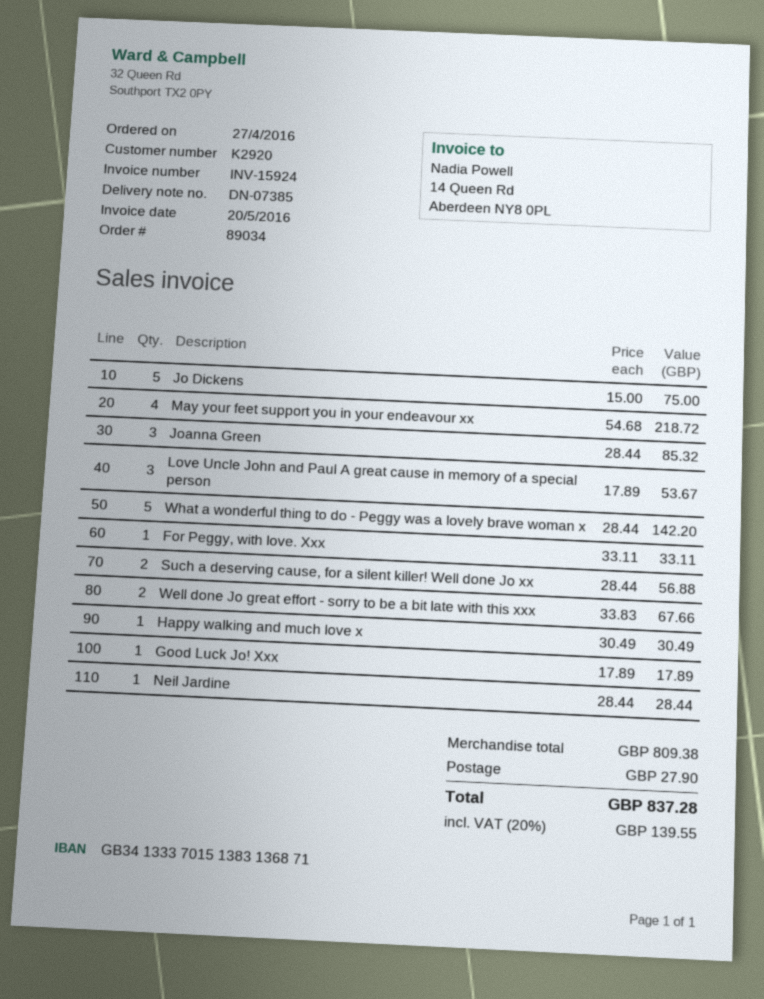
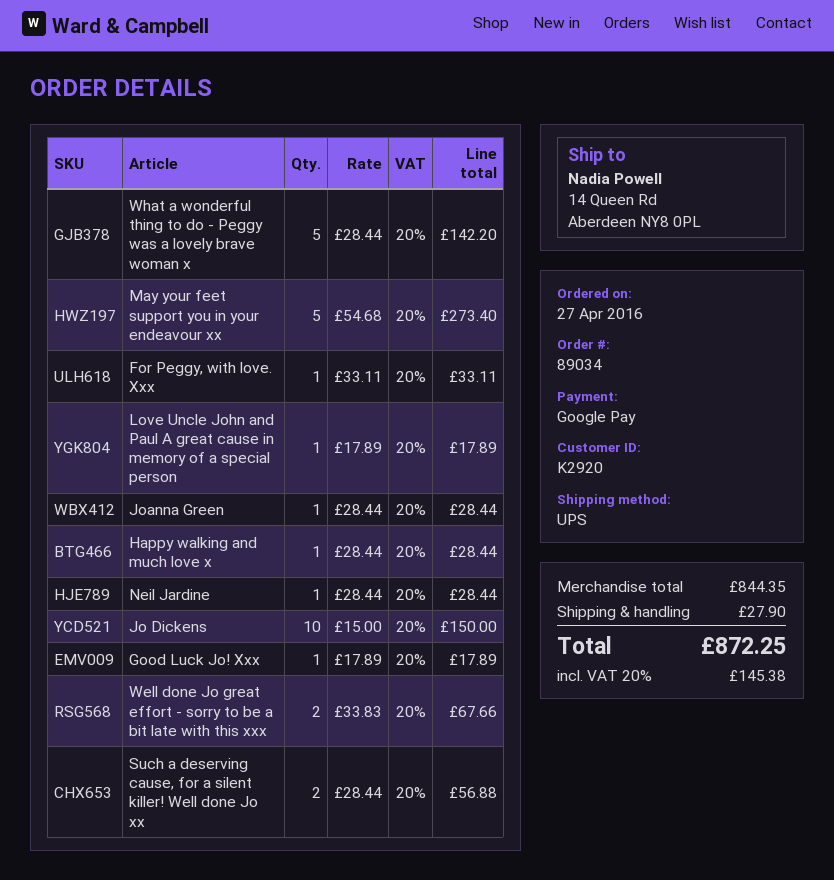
Jo Dickens: 5 x 15.00 = 75.00 -> 10 x 15.00 = 150.00
May your feet support you in your endeavour xx: 4 x 54.68 = 218.72 -> 5 x 54.68 = 273.40
Joanna Green: 3 x 28.44 = 85.32 -> 1 x 28.44 = 28.44
Love Uncle John and Paul A great cause in memory of a special person: 3 x 17.89 = 53.67 -> 1 x 17.89 = 17.89
Happy walking and much love x: 1 x 30.49 = 30.49 -> 1 x 28.44 = 28.44
subtotal: 809.38 -> 844.35
tax: 20% = 139.55 -> 20% = 145.38
total: 837.28 -> 872.25

